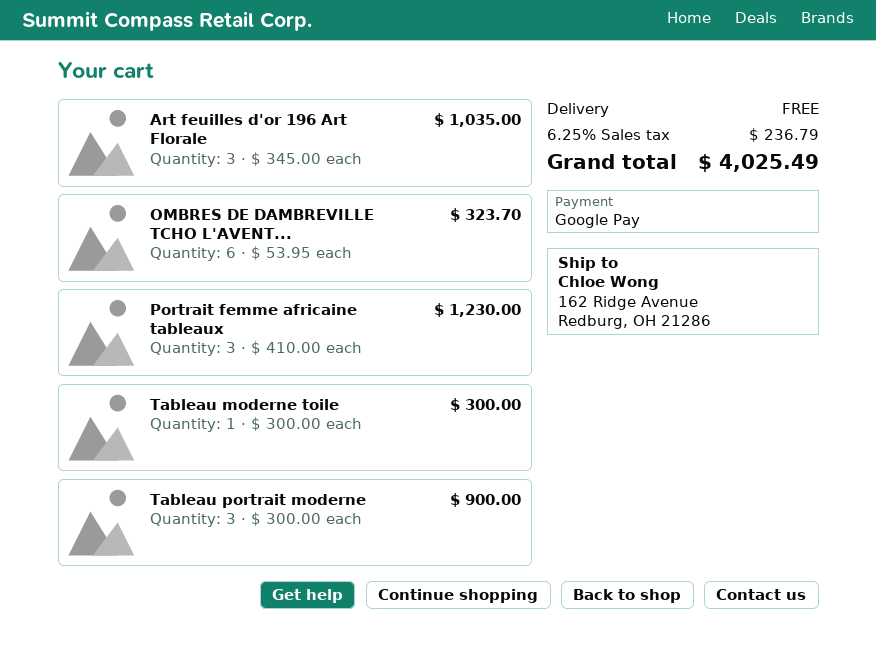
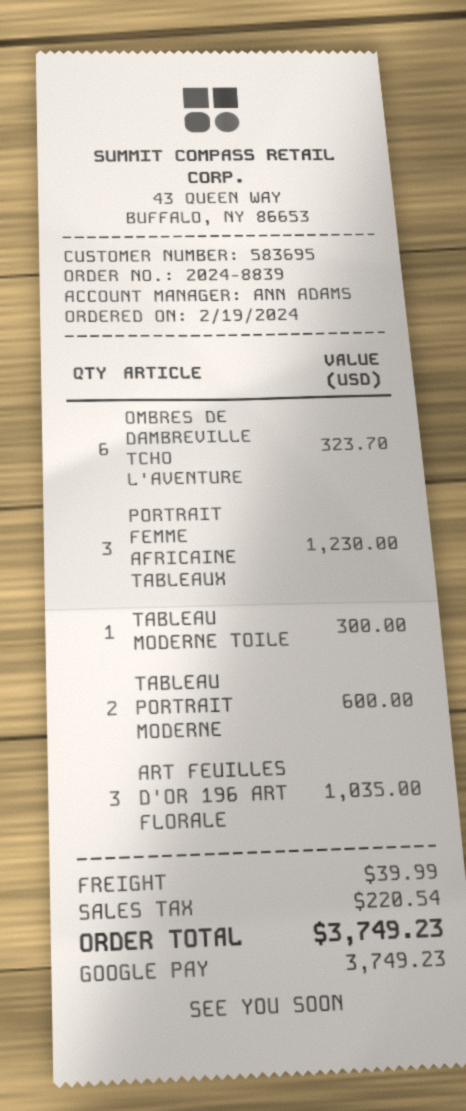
Tableau portrait moderne: 3 for 900.00 -> 2 for 600.00
shipping: 0.00 -> 39.99
tax: 236.79 -> 220.54
total: 4025.49 -> 3749.23

